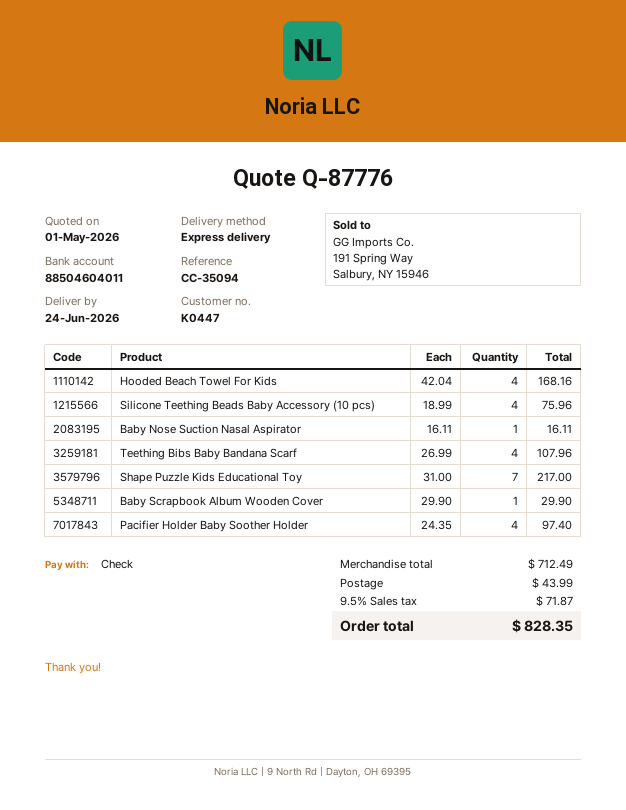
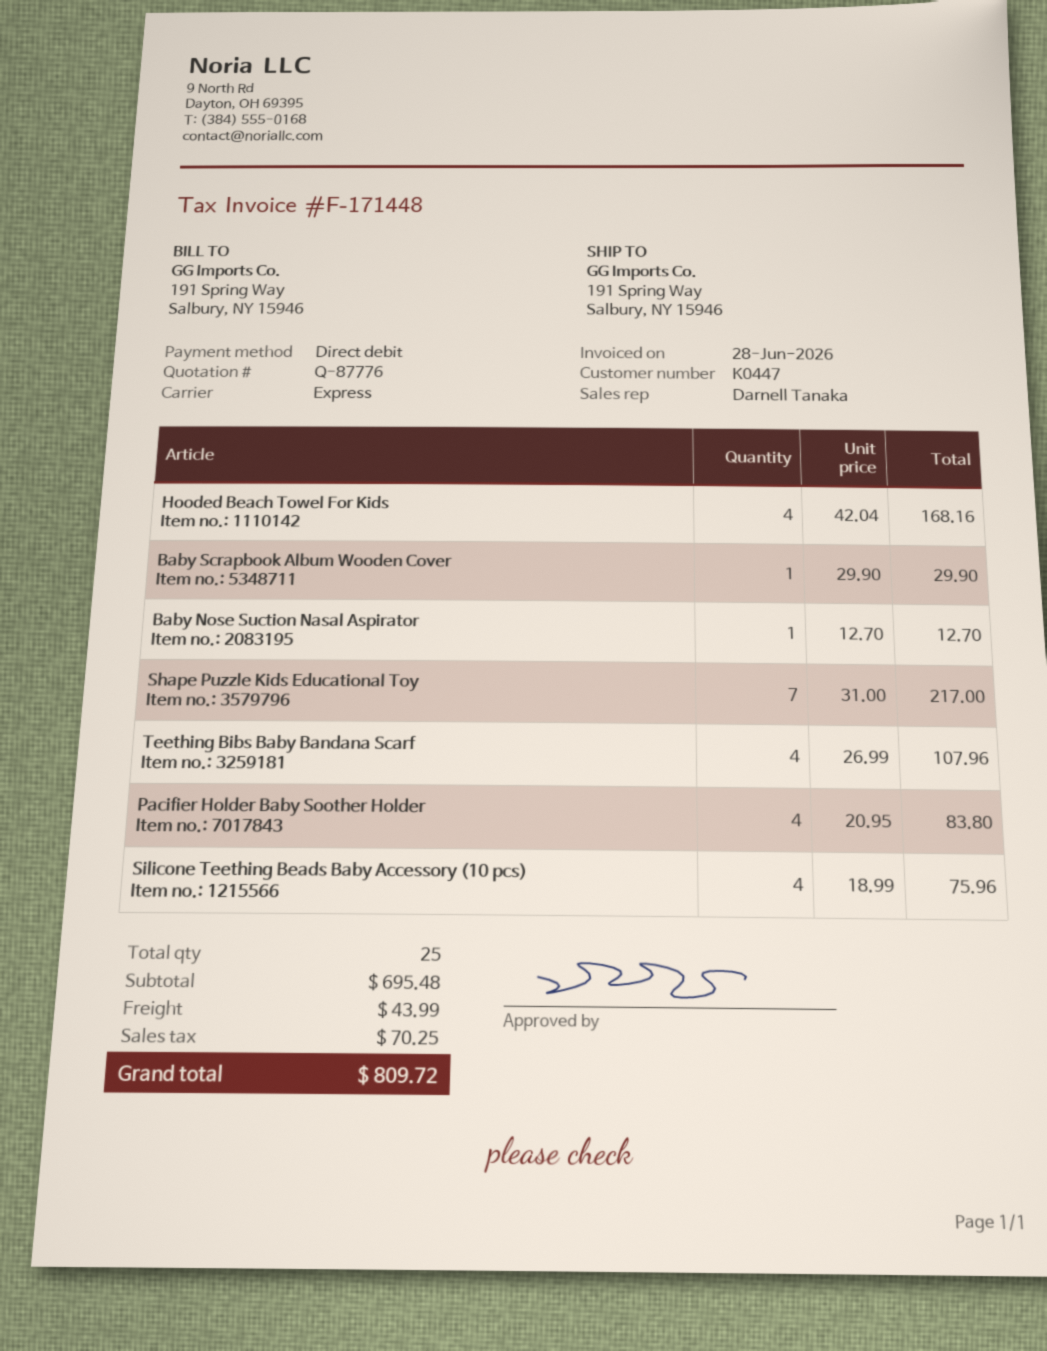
payment method: cheque -> direct debit
Baby Nose Suction Nasal Aspirator: 1 x 16.11 = 16.11 -> 1 x 12.70 = 12.70
Pacifier Holder Baby Soother Holder: 4 x 24.35 = 97.40 -> 4 x 20.95 = 83.80
subtotal: 712.49 -> 695.48
tax: 71.87 -> 70.25
total: 828.35 -> 809.72

